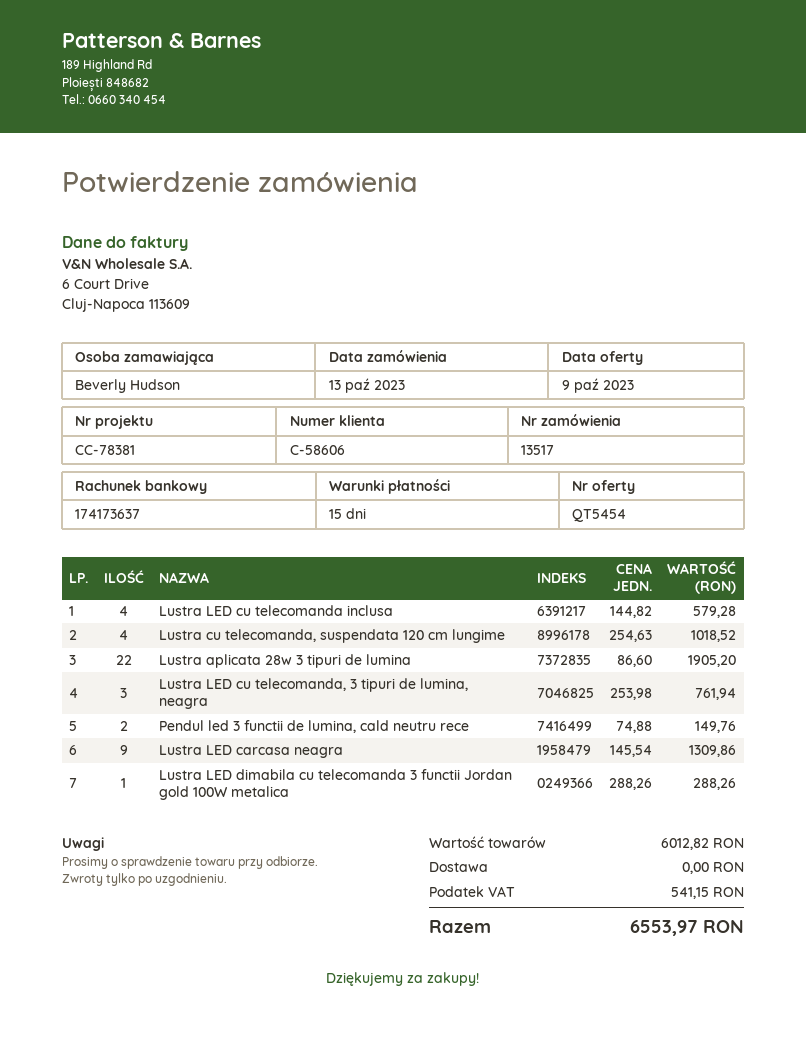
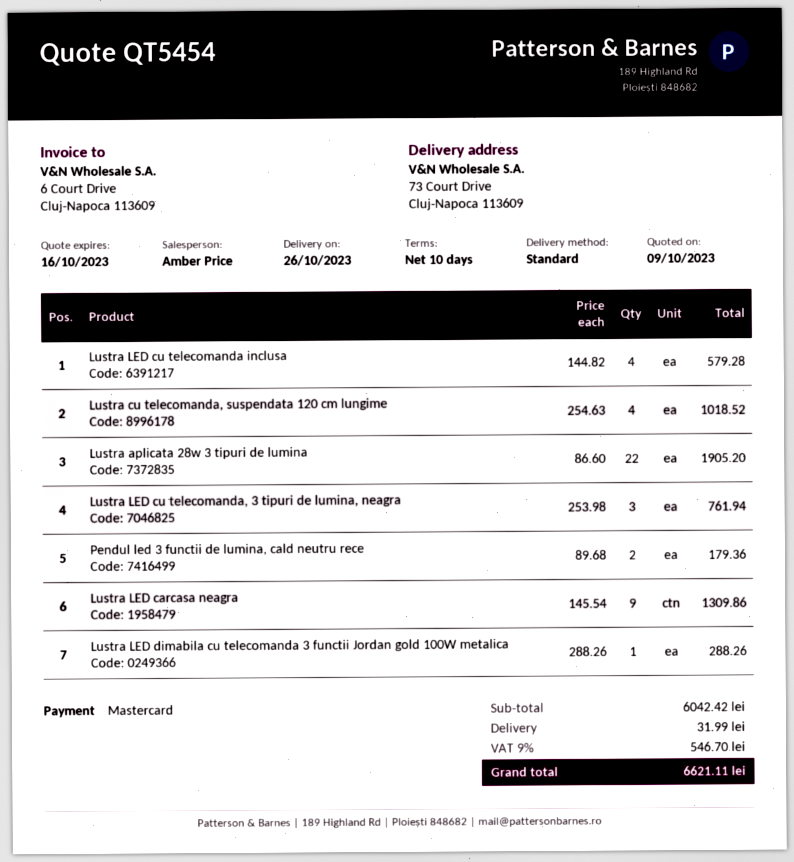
payment terms: 15 days -> 10 days
Pendul led 3 functii de lumina, cald neutru rece: 2 x 74.88 = 149.76 -> 2 x 89.68 = 179.36
subtotal: 6012.82 -> 6042.42
shipping: 0.00 -> 31.99
tax: 541.15 -> 546.70
total: 6553.97 -> 6621.11

